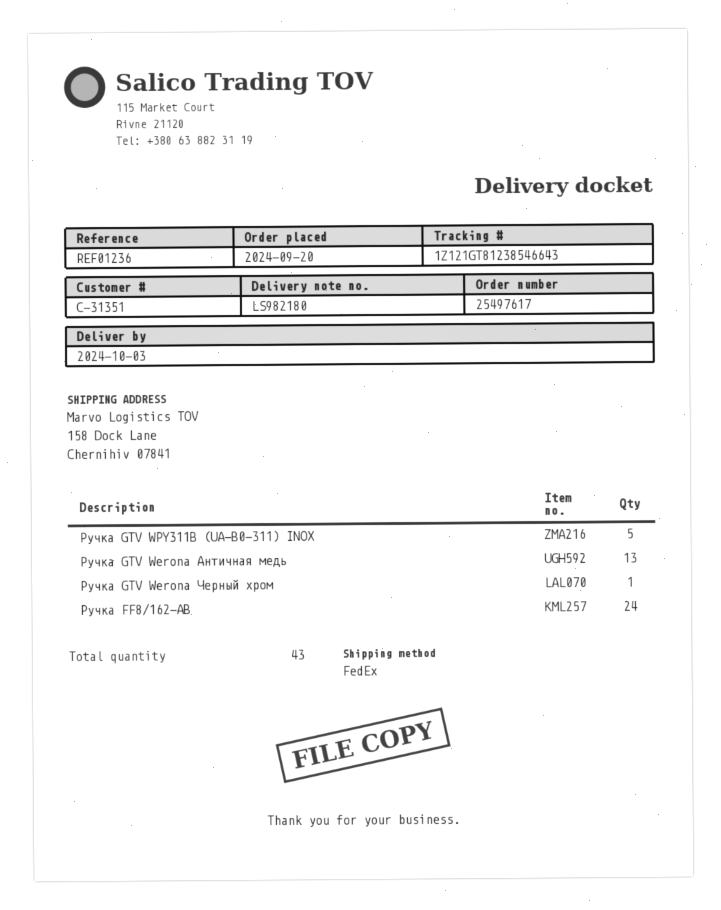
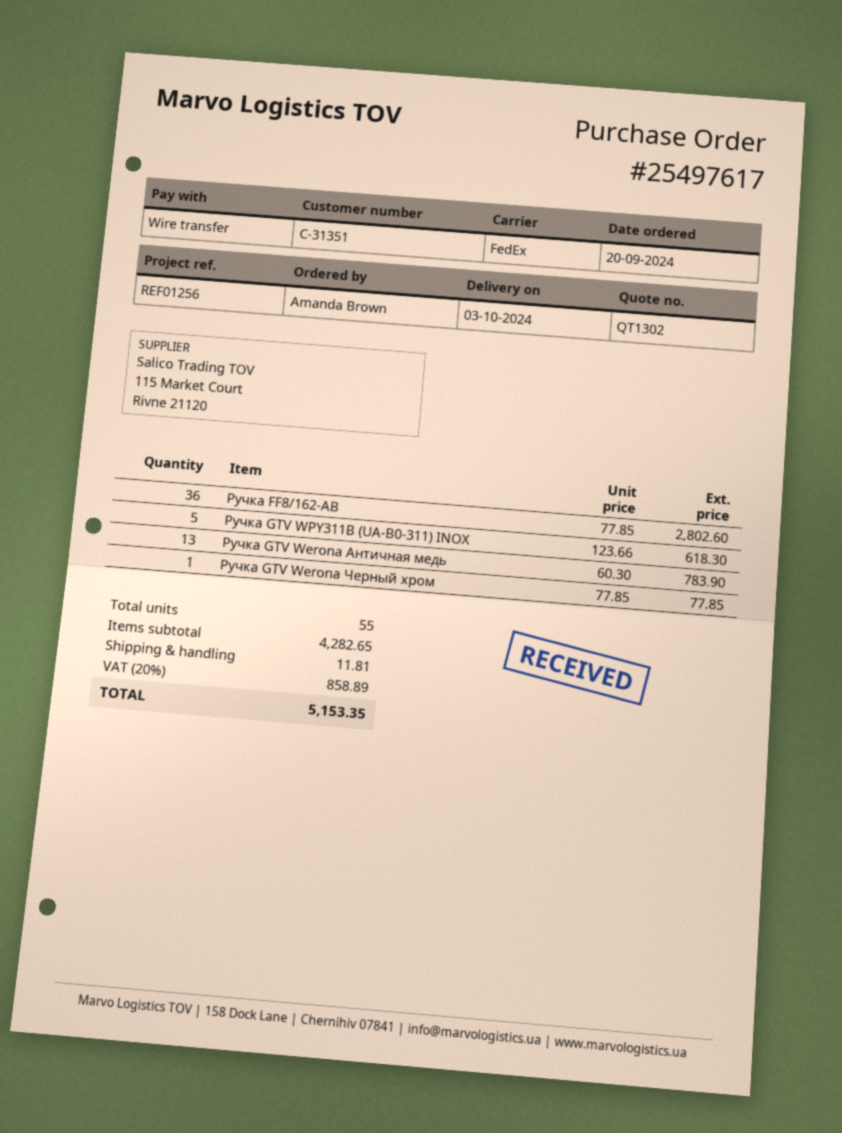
reference: REF01236 -> REF01256
Ручка FF8/162-AB: 24 -> 36
total quantity: 43 -> 55

